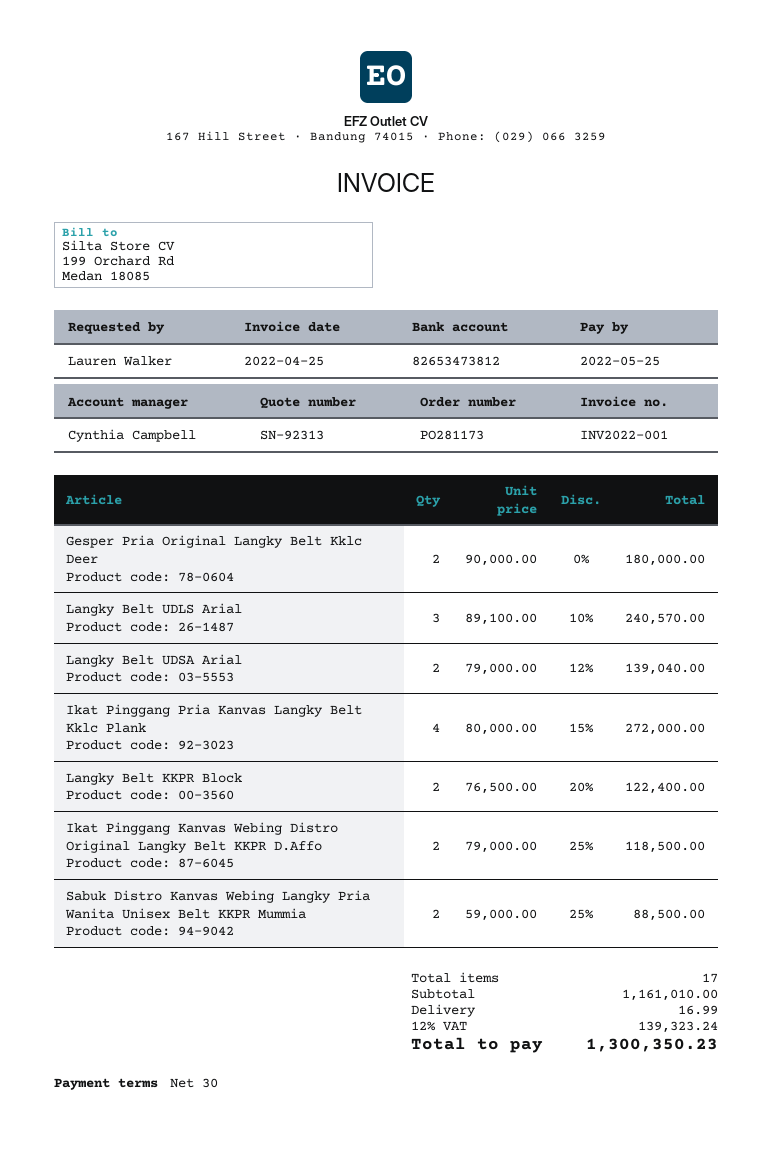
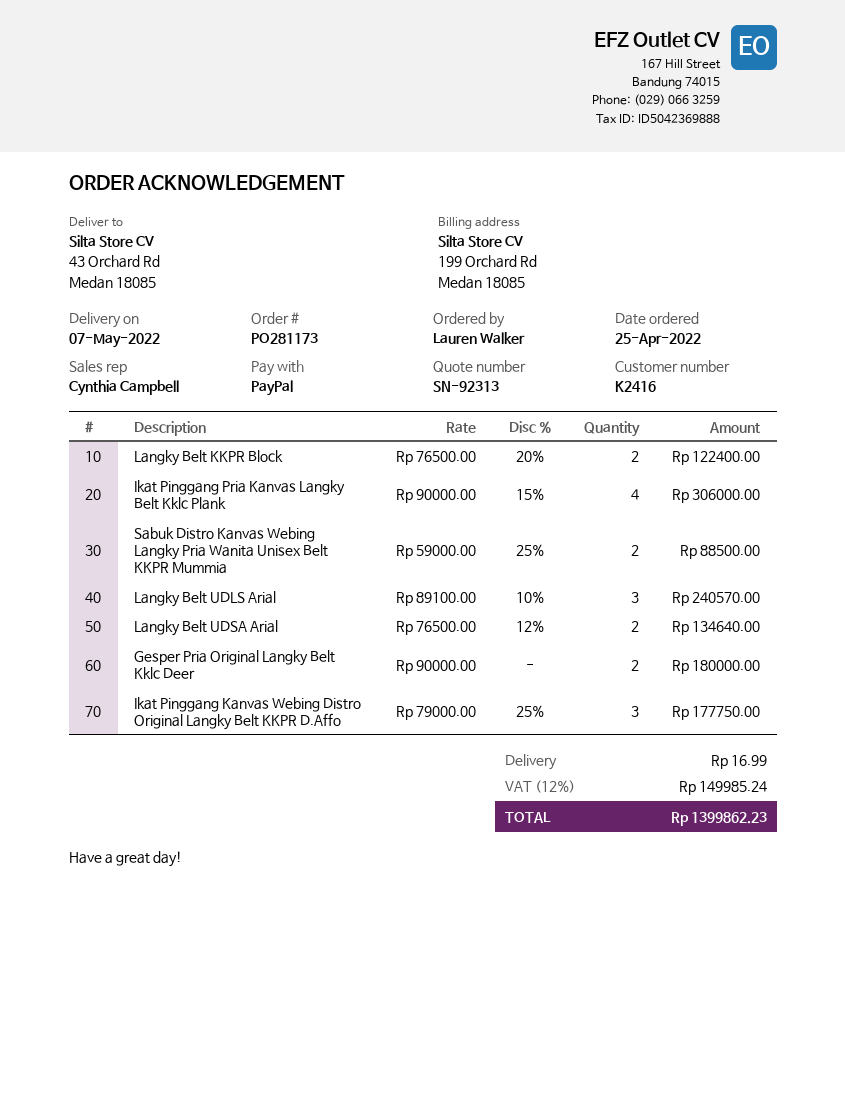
Langky Belt UDSA Arial: 2 x 79000.00 - 12% = 139040.00 -> 2 x 76500.00 - 12% = 134640.00
Ikat Pinggang Pria Kanvas Langky Belt Kklc Plank: 4 x 80000.00 - 15% = 272000.00 -> 4 x 90000.00 - 15% = 306000.00
Ikat Pinggang Kanvas Webing Distro Original Langky Belt KKPR D.Affo: 2 x 79000.00 - 25% = 118500.00 -> 3 x 79000.00 - 25% = 177750.00
tax: 12% = 139323.24 -> 12% = 149985.24
total: 1300350.23 -> 1399862.23

